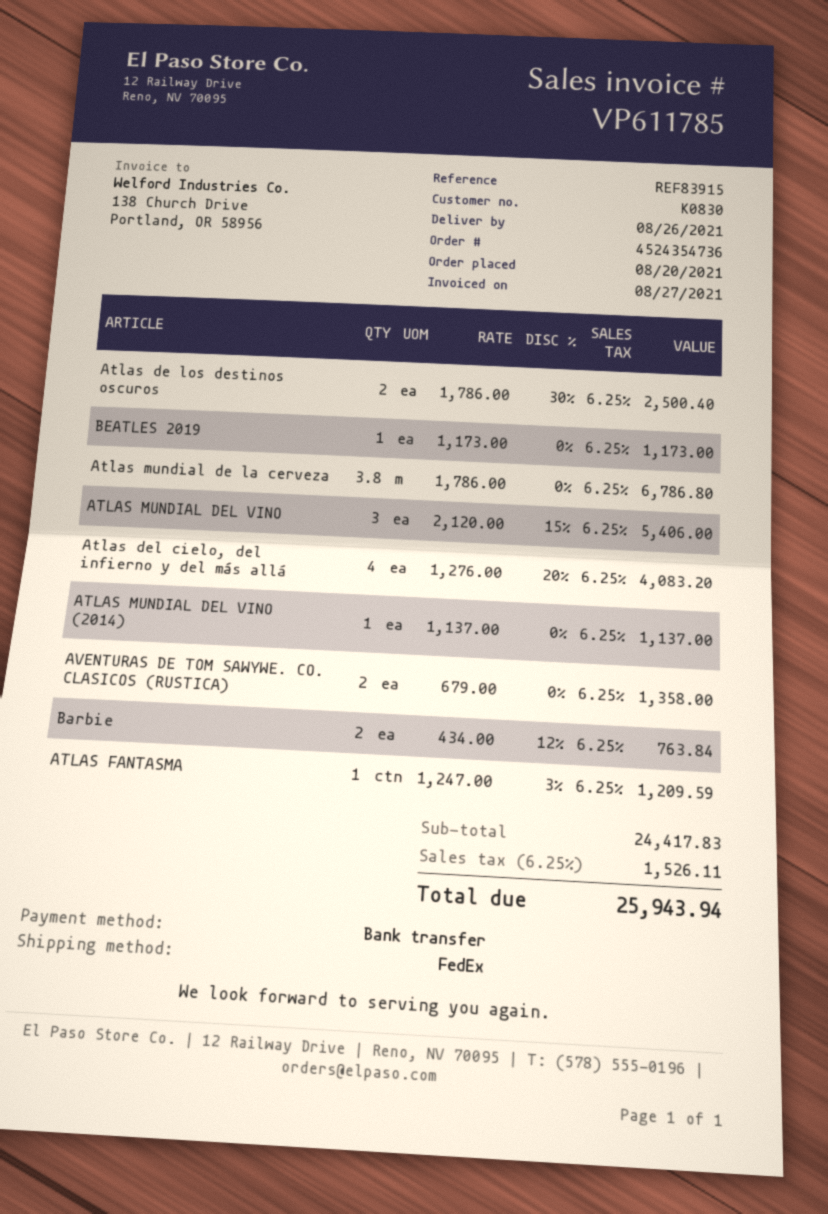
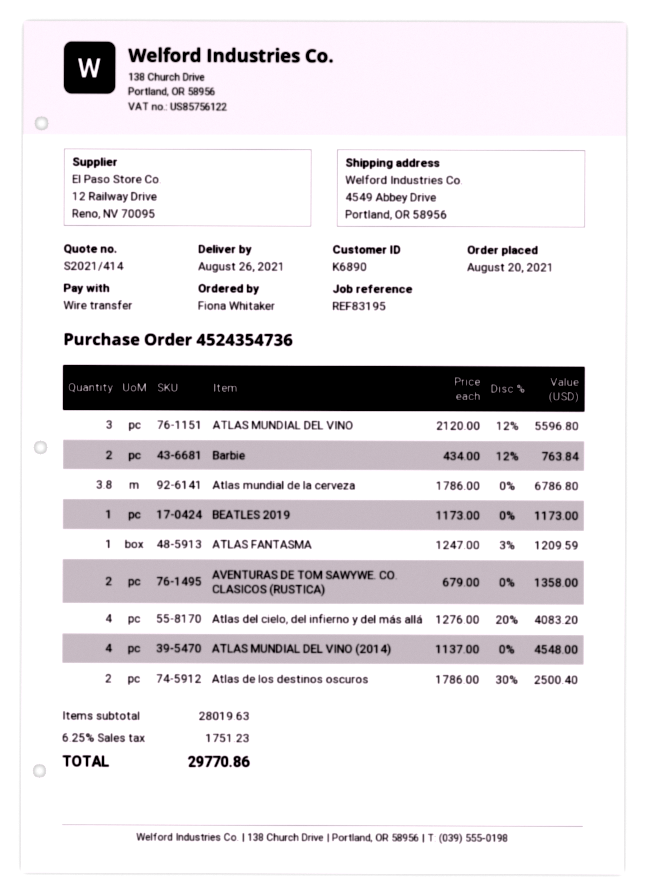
customer number: K0830 -> K6890
reference: REF83915 -> REF83195
ATLAS MUNDIAL DEL VINO: 3 x 2120.00 - 15% = 5406.00 -> 3 x 2120.00 - 12% = 5596.80
ATLAS MUNDIAL DEL VINO (2014): 1 x 1137.00 = 1137.00 -> 4 x 1137.00 = 4548.00
subtotal: 24417.83 -> 28019.63
tax: 6.25% = 1526.11 -> 6.25% = 1751.23
total: 25943.94 -> 29770.86

